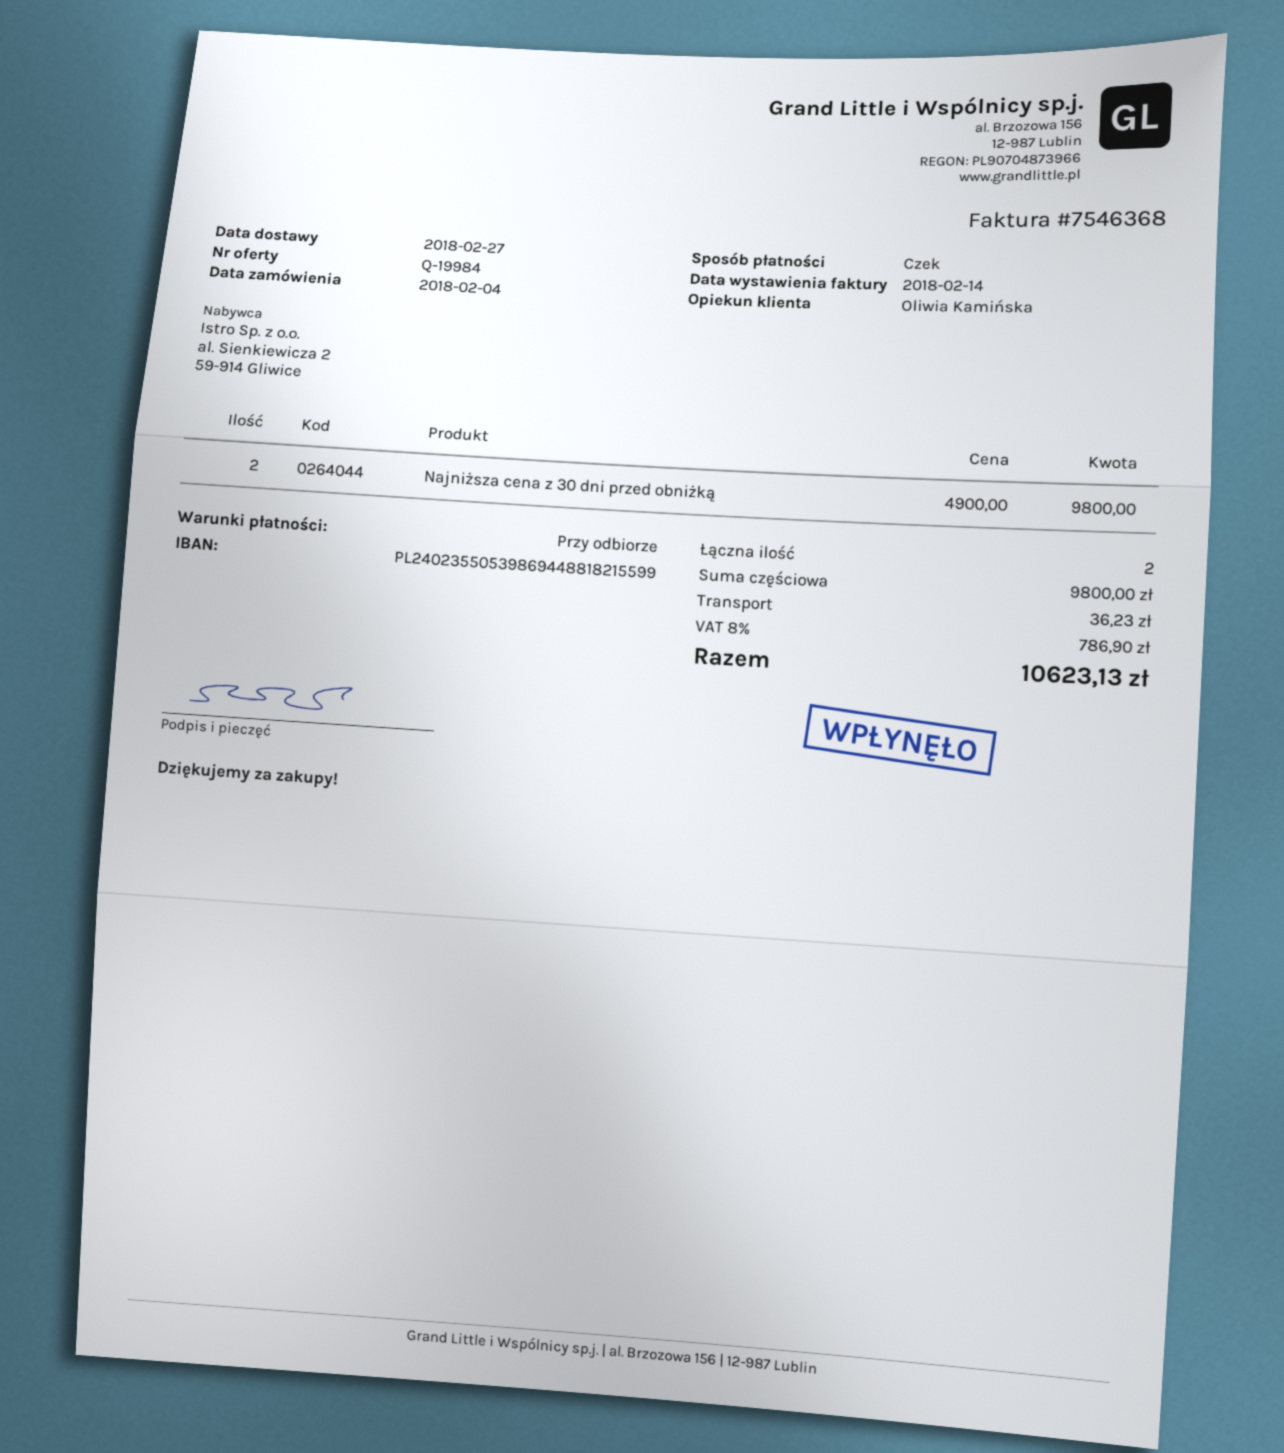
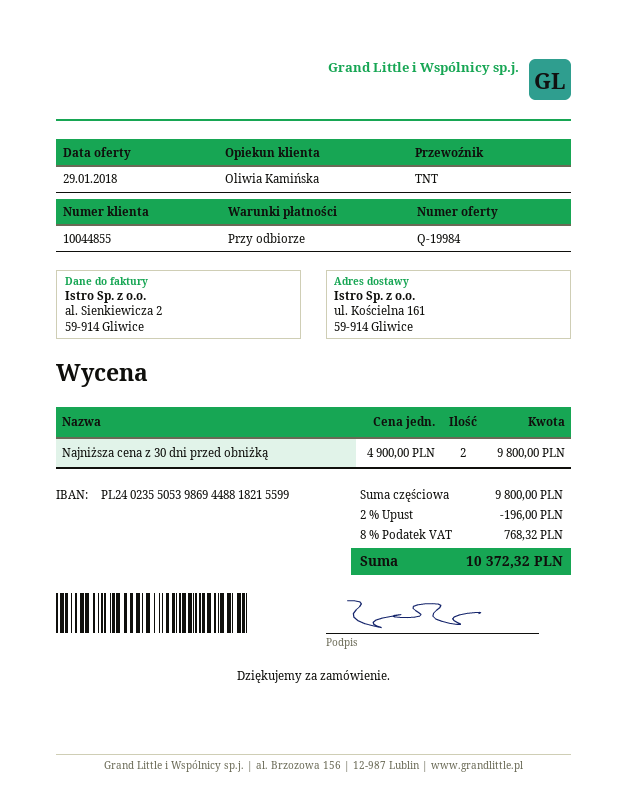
discount: none -> 2% = 196.00
shipping: 36.23 -> none
tax: 8% = 786.90 -> 8% = 768.32
total: 10623.13 -> 10372.32

